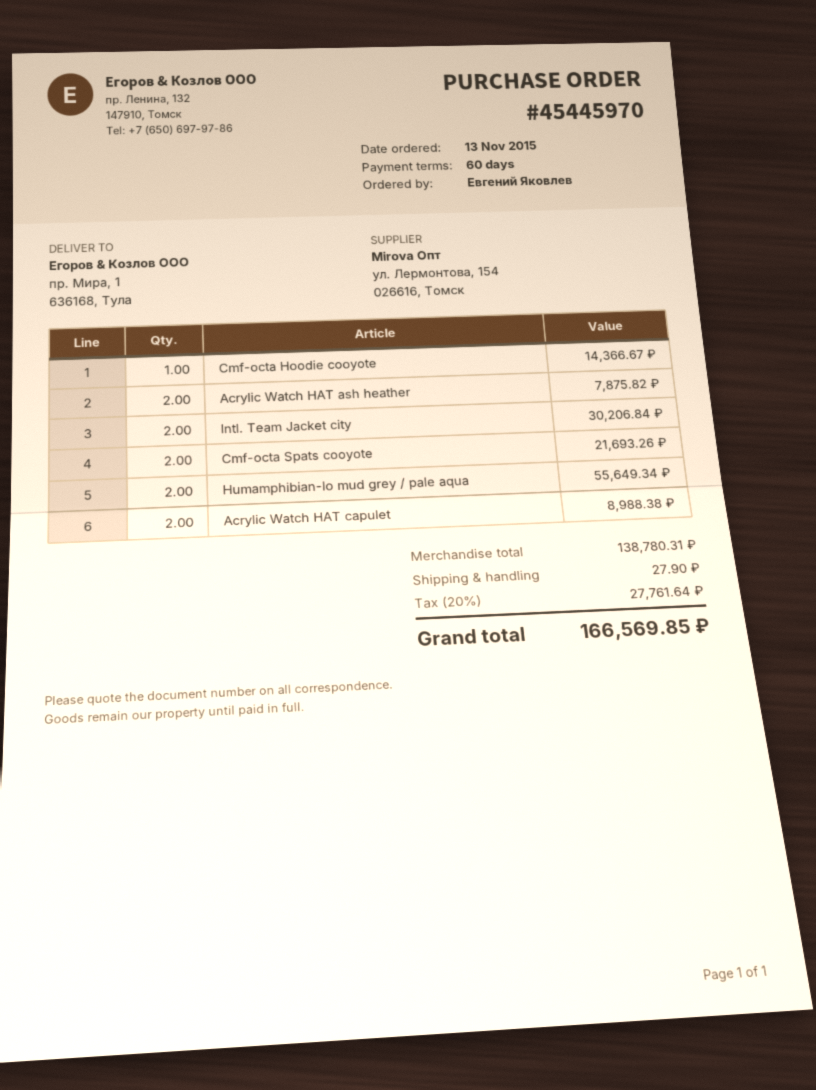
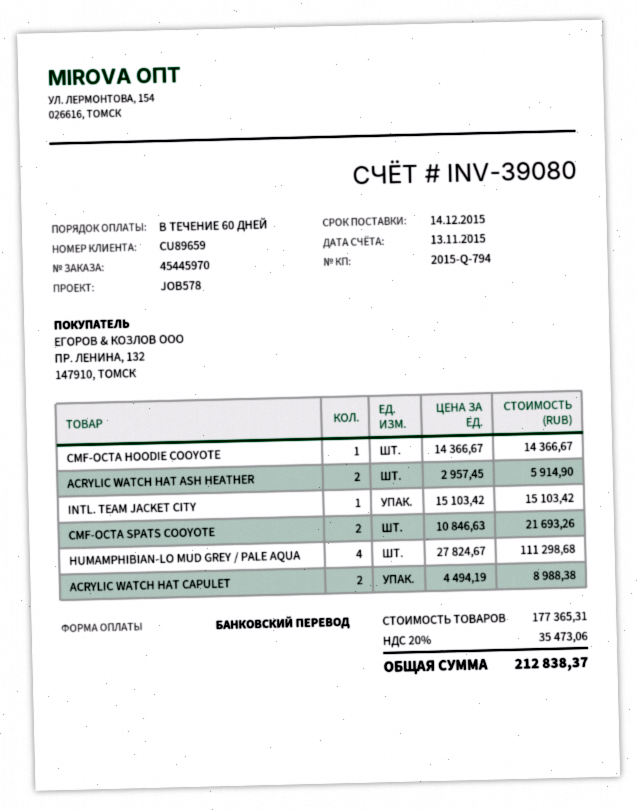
Acrylic Watch HAT ash heather: 2 for 7875.82 -> 2 for 5914.90
Intl. Team Jacket city: 2 for 30206.84 -> 1 for 15103.42
Humamphibian-lo mud grey / pale aqua: 2 for 55649.34 -> 4 for 111298.68
subtotal: 138780.31 -> 177365.31
shipping: 27.90 -> none
tax: 20% = 27761.64 -> 20% = 35473.06
total: 166569.85 -> 212838.37

